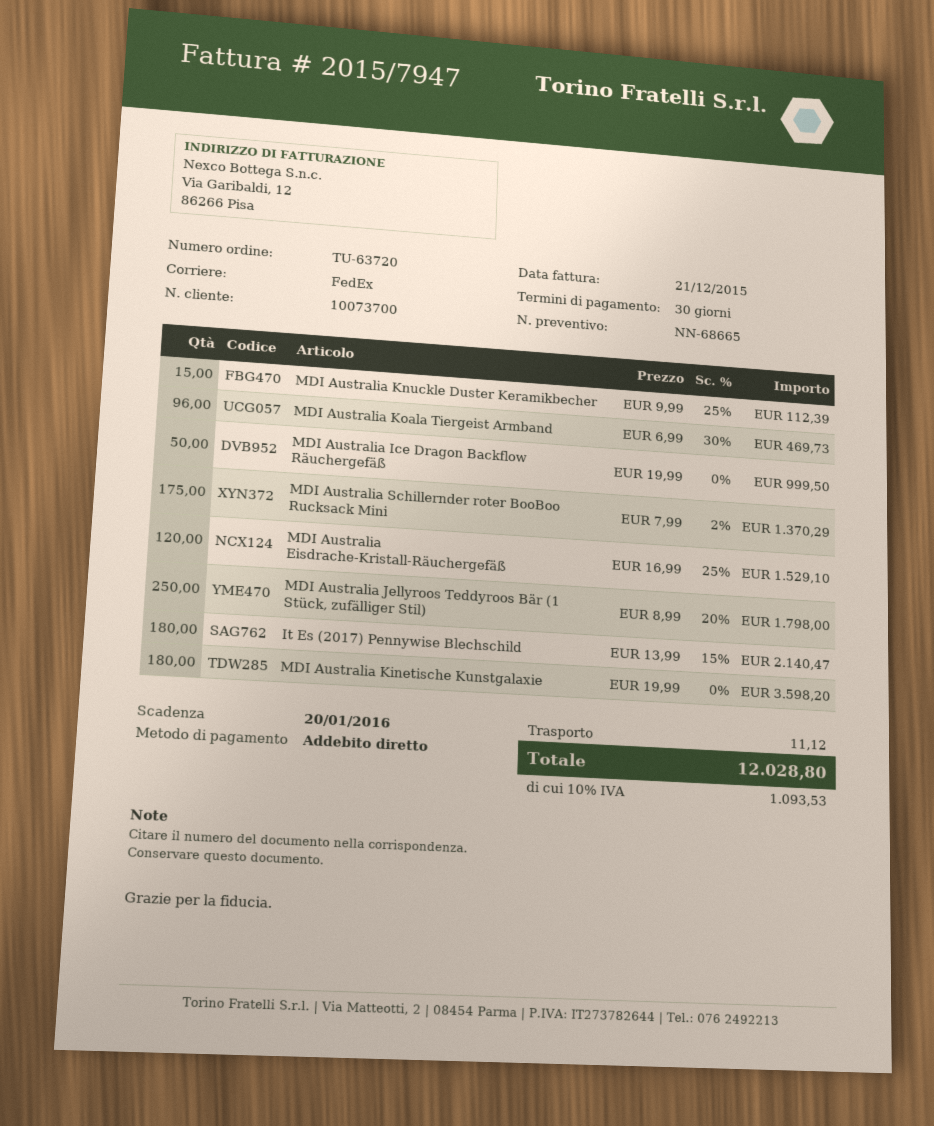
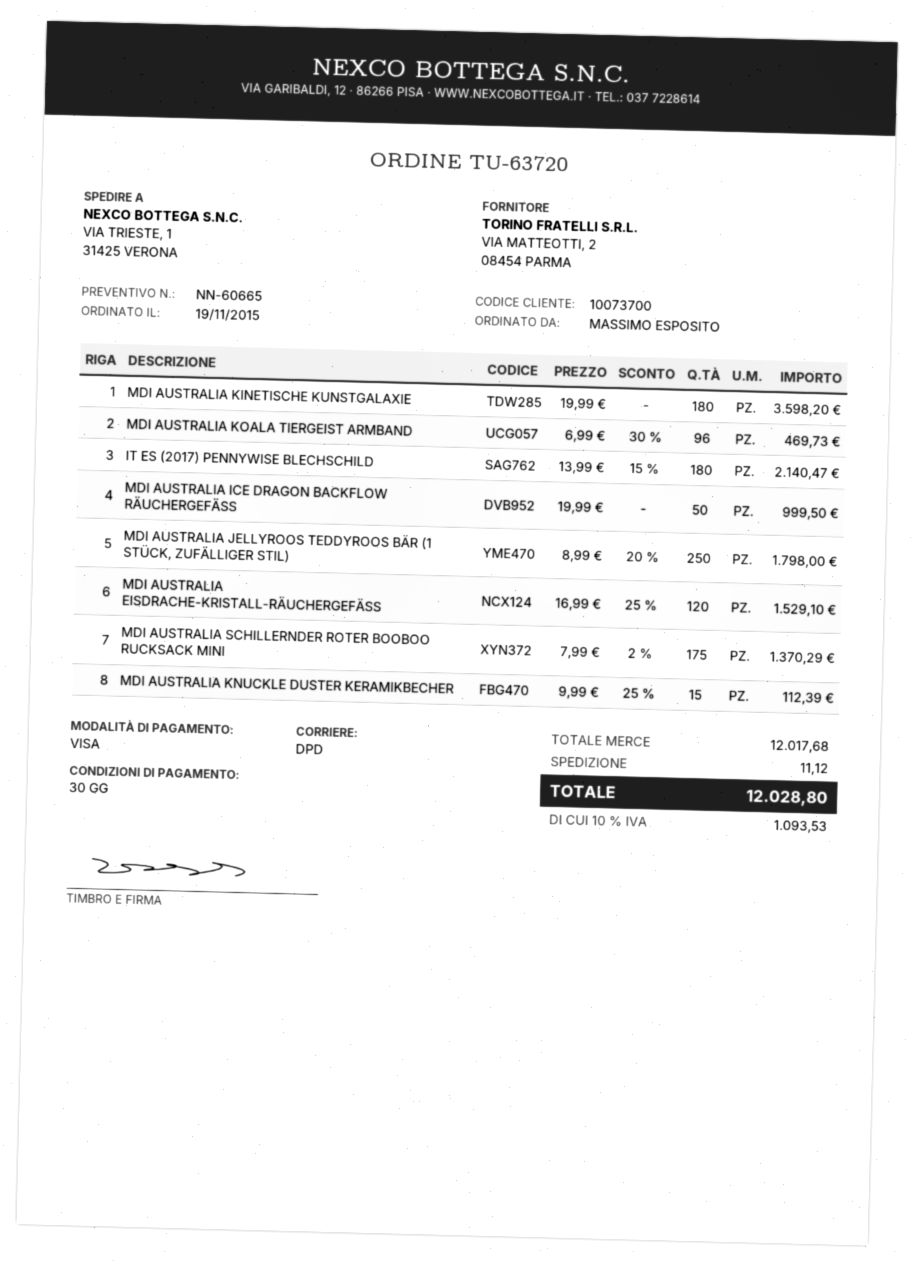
quote number: NN-68665 -> NN-60665
payment method: direct debit -> Visa
shipping method: FedEx -> DPD

